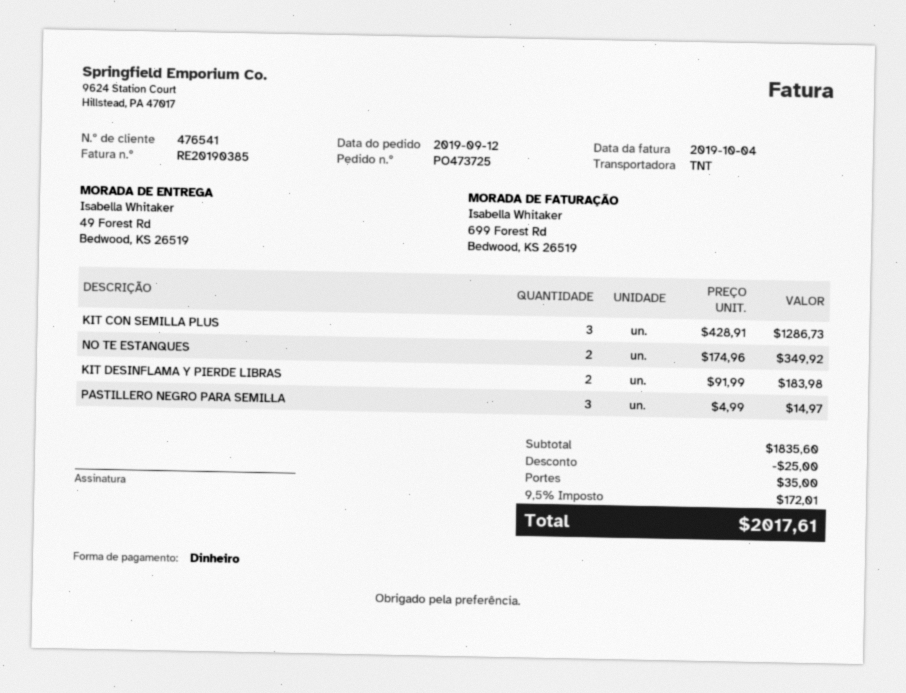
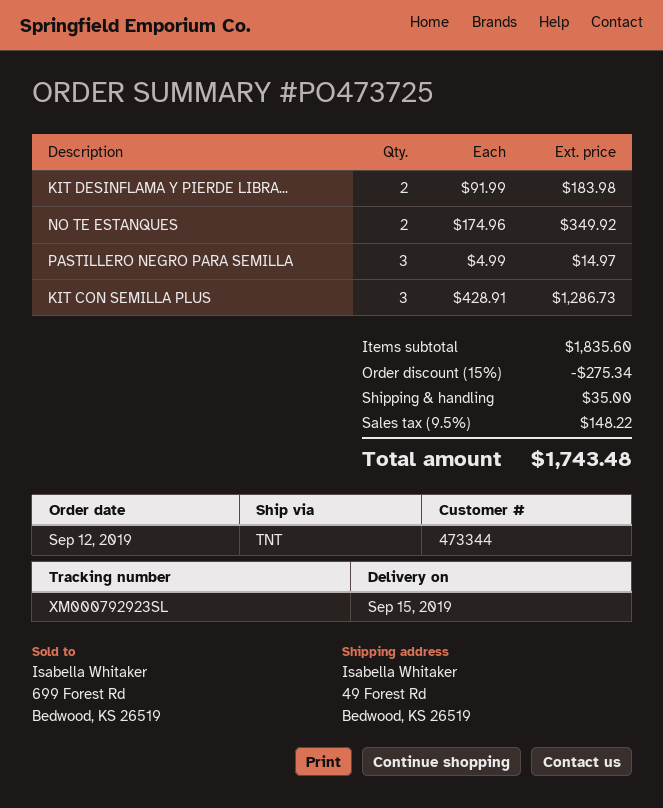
customer number: 476541 -> 473344
discount: 25.00 -> 275.34
tax: 9.5% = 172.01 -> 9.5% = 148.22
total: 2017.61 -> 1743.48

